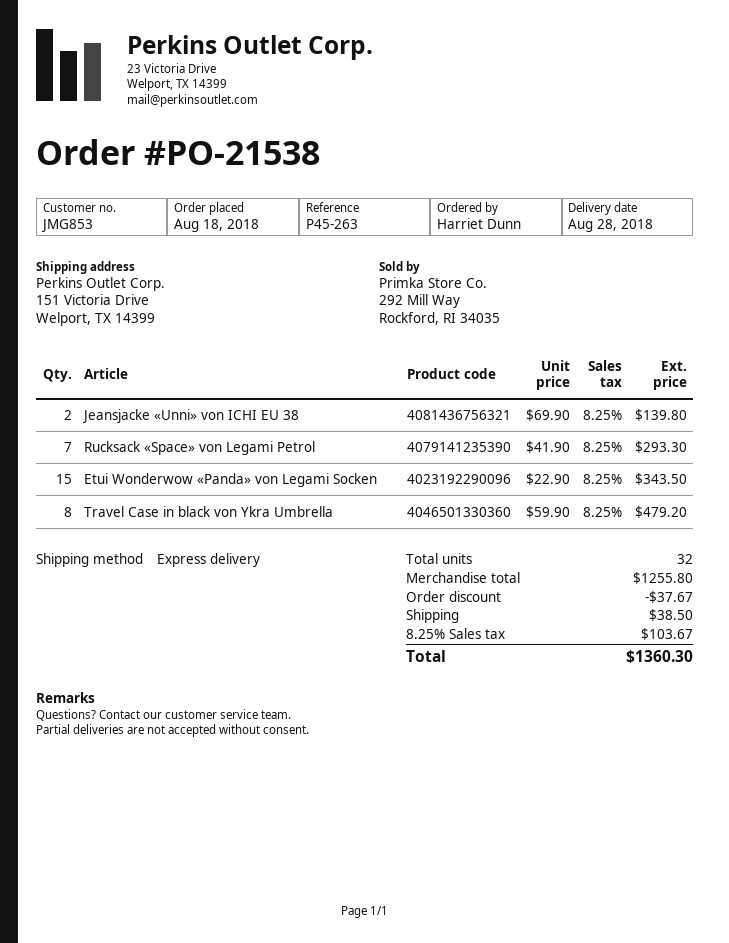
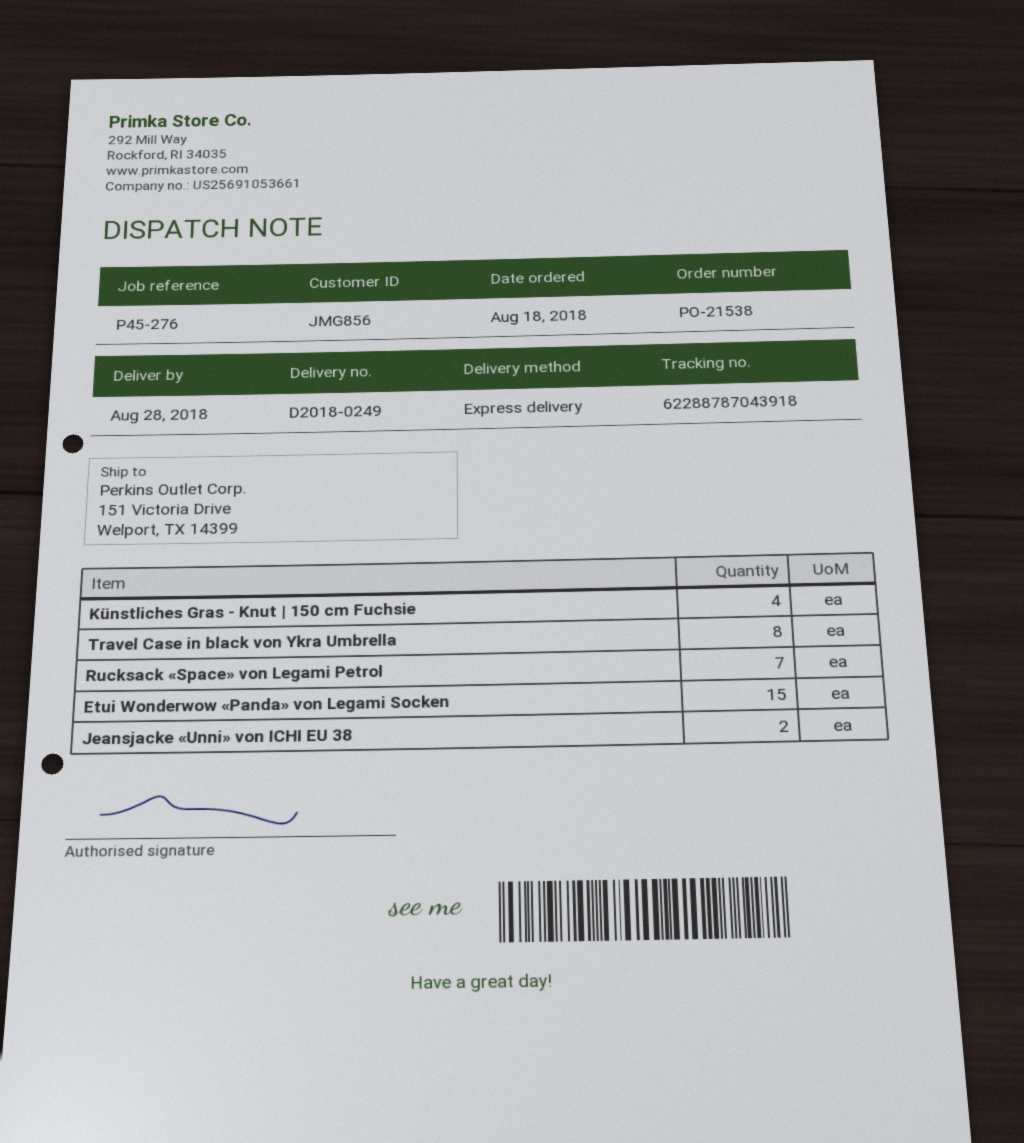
customer number: JMG853 -> JMG856
reference: P45-263 -> P45-276
Künstliches Gras - Knut | 150 cm Fuchsie: none -> 4

